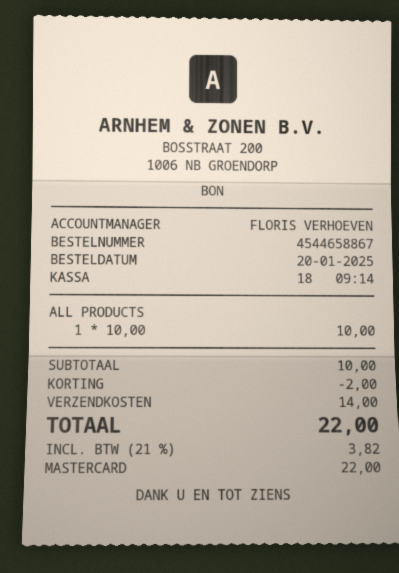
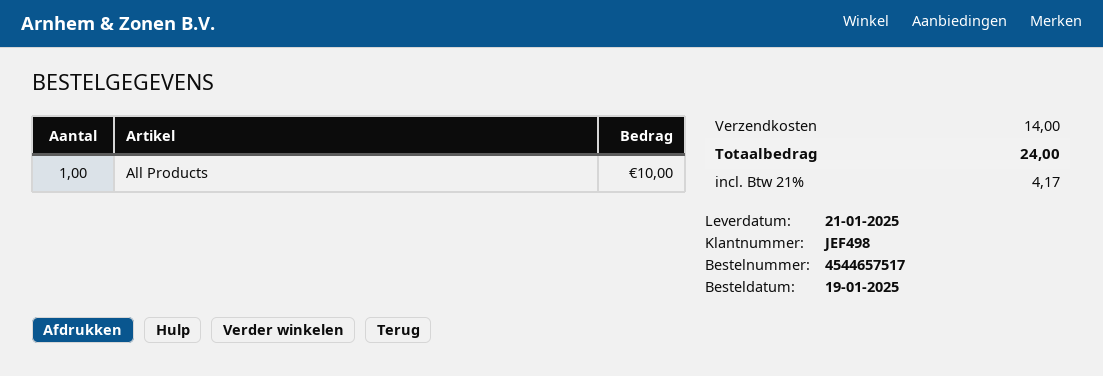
order number: 4544658867 -> 4544657517
order date: 2025-01-20 -> 2025-01-19
discount: 2.00 -> none
tax: 21% = 3.82 -> 21% = 4.17
total: 22.00 -> 24.00

